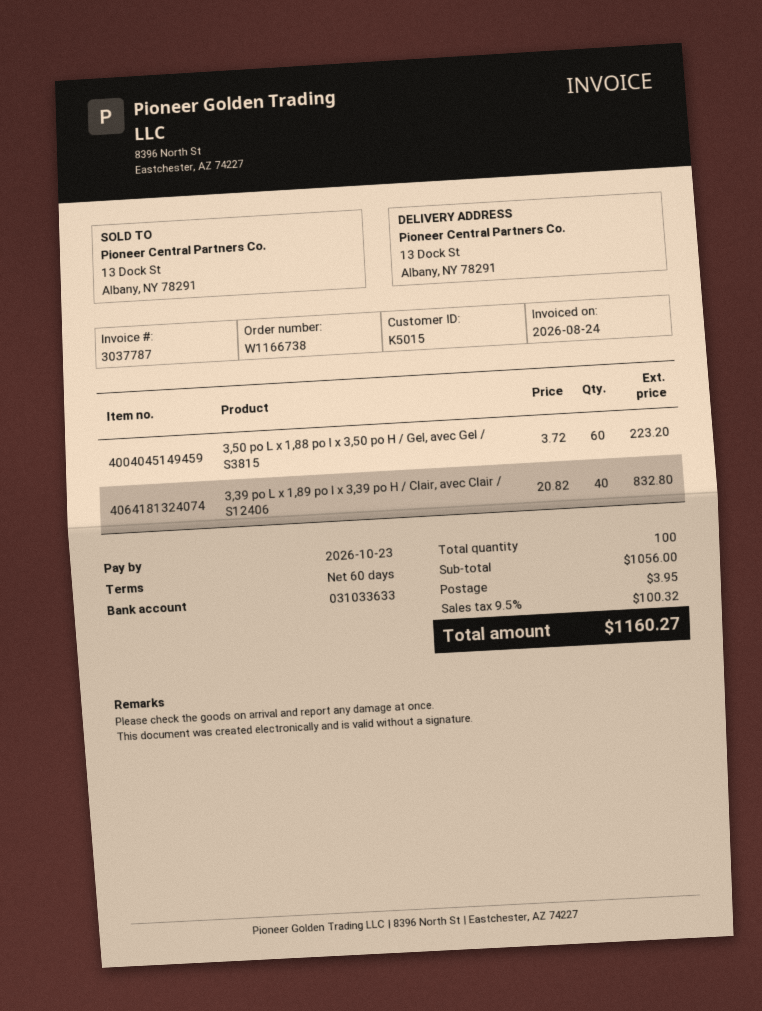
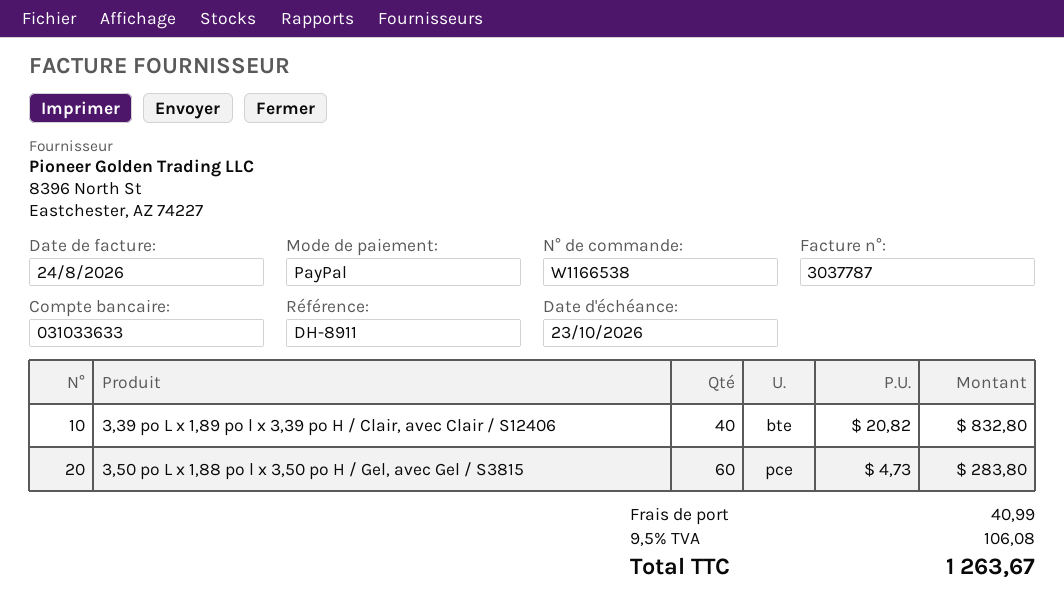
order number: W1166738 -> W1166538
3,50 po L x 1,88 po l x 3,50 po H / Gel, avec Gel / S3815: 60 x 3.72 = 223.20 -> 60 x 4.73 = 283.80
shipping: 3.95 -> 40.99
tax: 9.5% = 100.32 -> 9.5% = 106.08
total: 1160.27 -> 1263.67

